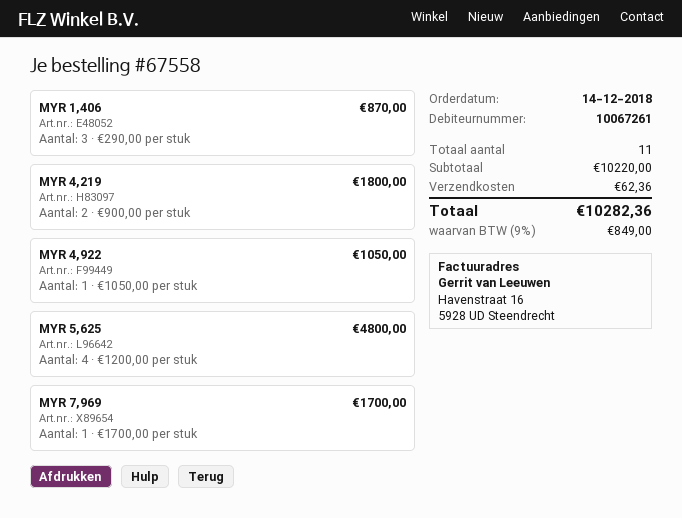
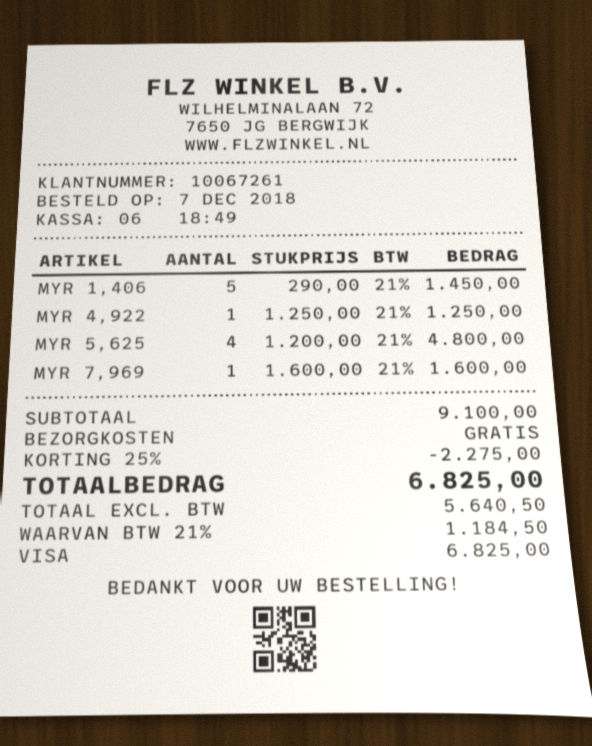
order date: 2018-12-14 -> 2018-12-07
MYR 1,406: 3 x 290.00 = 870.00 -> 5 x 290.00 = 1450.00
MYR 4,219: 2 x 900.00 = 1800.00 -> none
MYR 4,922: 1 x 1050.00 = 1050.00 -> 1 x 1250.00 = 1250.00
MYR 7,969: 1 x 1700.00 = 1700.00 -> 1 x 1600.00 = 1600.00
subtotal: 10220.00 -> 9100.00
discount: none -> 25% = 2275.00
shipping: 62.36 -> 0.00
tax: 9% = 849.00 -> 21% = 1184.50
total: 10282.36 -> 6825.00

